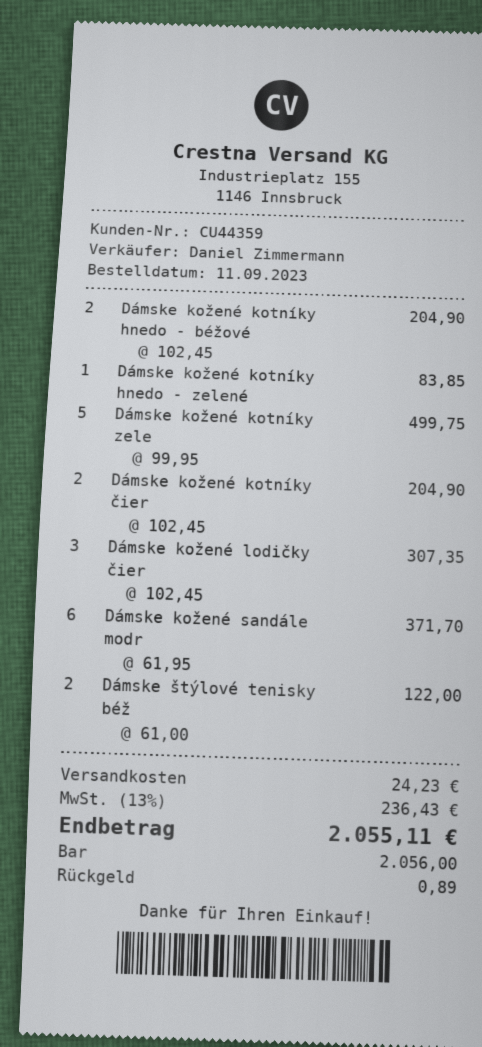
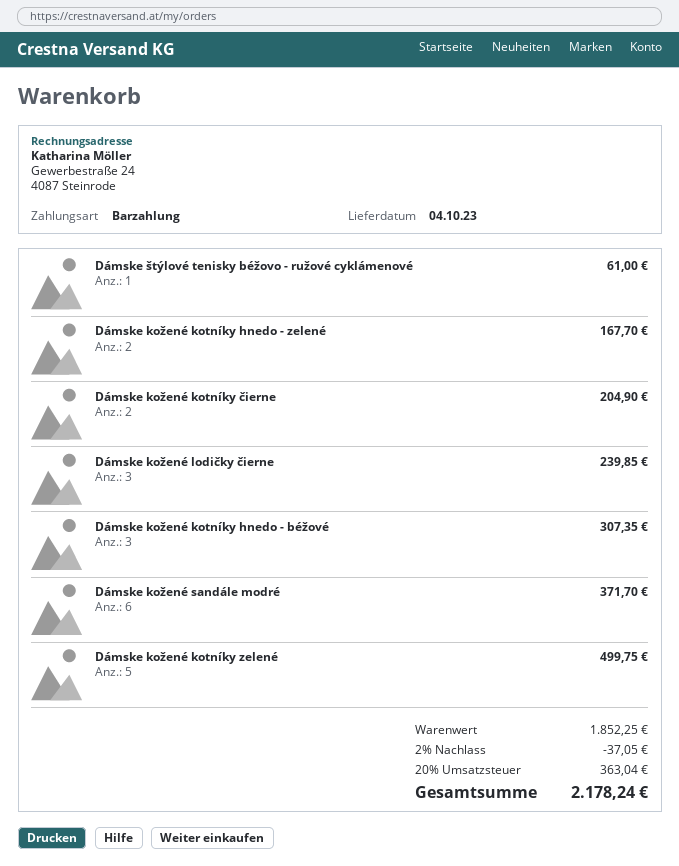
Dámske kožené kotníky hnedo - béžové: 2 for 204.90 -> 3 for 307.35
Dámske kožené kotníky hnedo - zelené: 1 for 83.85 -> 2 for 167.70
Dámske kožené lodičky čier: 3 for 307.35 -> 3 for 239.85
Dámske štýlové tenisky béž: 2 for 122.00 -> 1 for 61.00
discount: none -> 2% = 37.05
shipping: 24.23 -> none
tax: 13% = 236.43 -> 20% = 363.04
total: 2055.11 -> 2178.24

